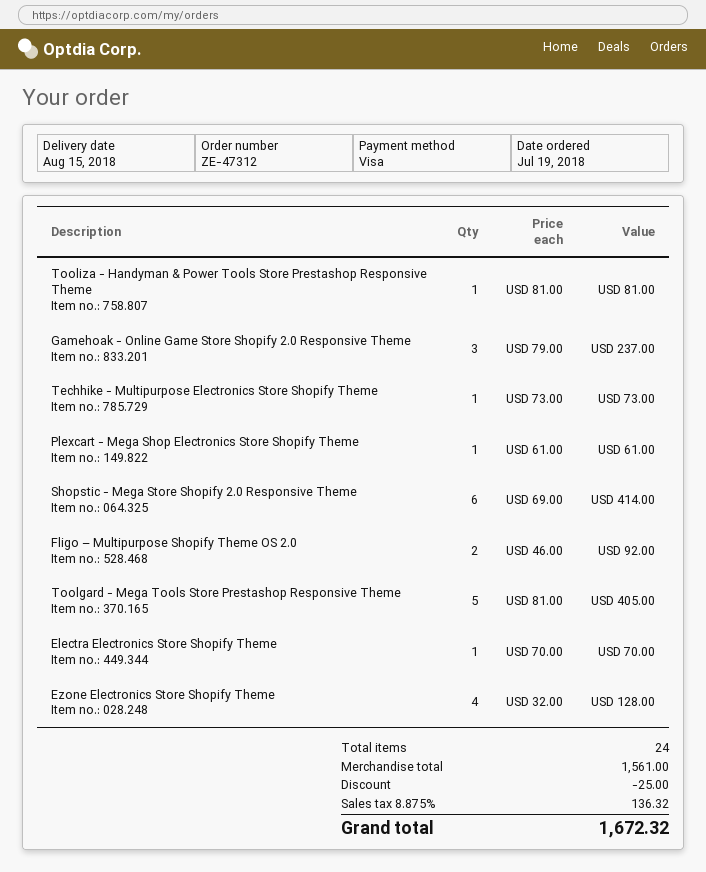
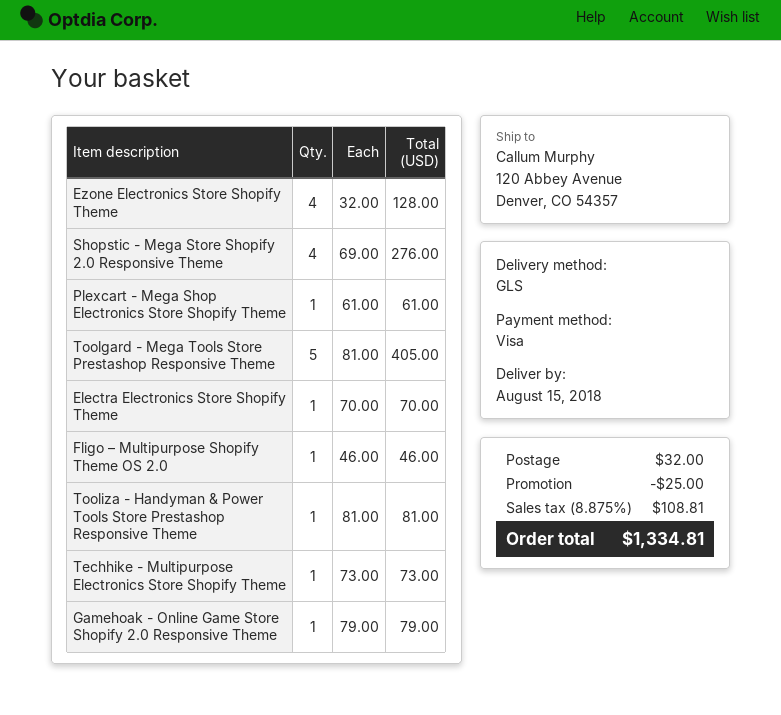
Gamehoak - Online Game Store Shopify 2.0 Responsive Theme: 3 x 79.00 = 237.00 -> 1 x 79.00 = 79.00
Shopstic - Mega Store Shopify 2.0 Responsive Theme: 6 x 69.00 = 414.00 -> 4 x 69.00 = 276.00
Fligo – Multipurpose Shopify Theme OS 2.0: 2 x 46.00 = 92.00 -> 1 x 46.00 = 46.00
shipping: none -> 32.00
tax: 8.875% = 136.32 -> 8.875% = 108.81
total: 1672.32 -> 1334.81

